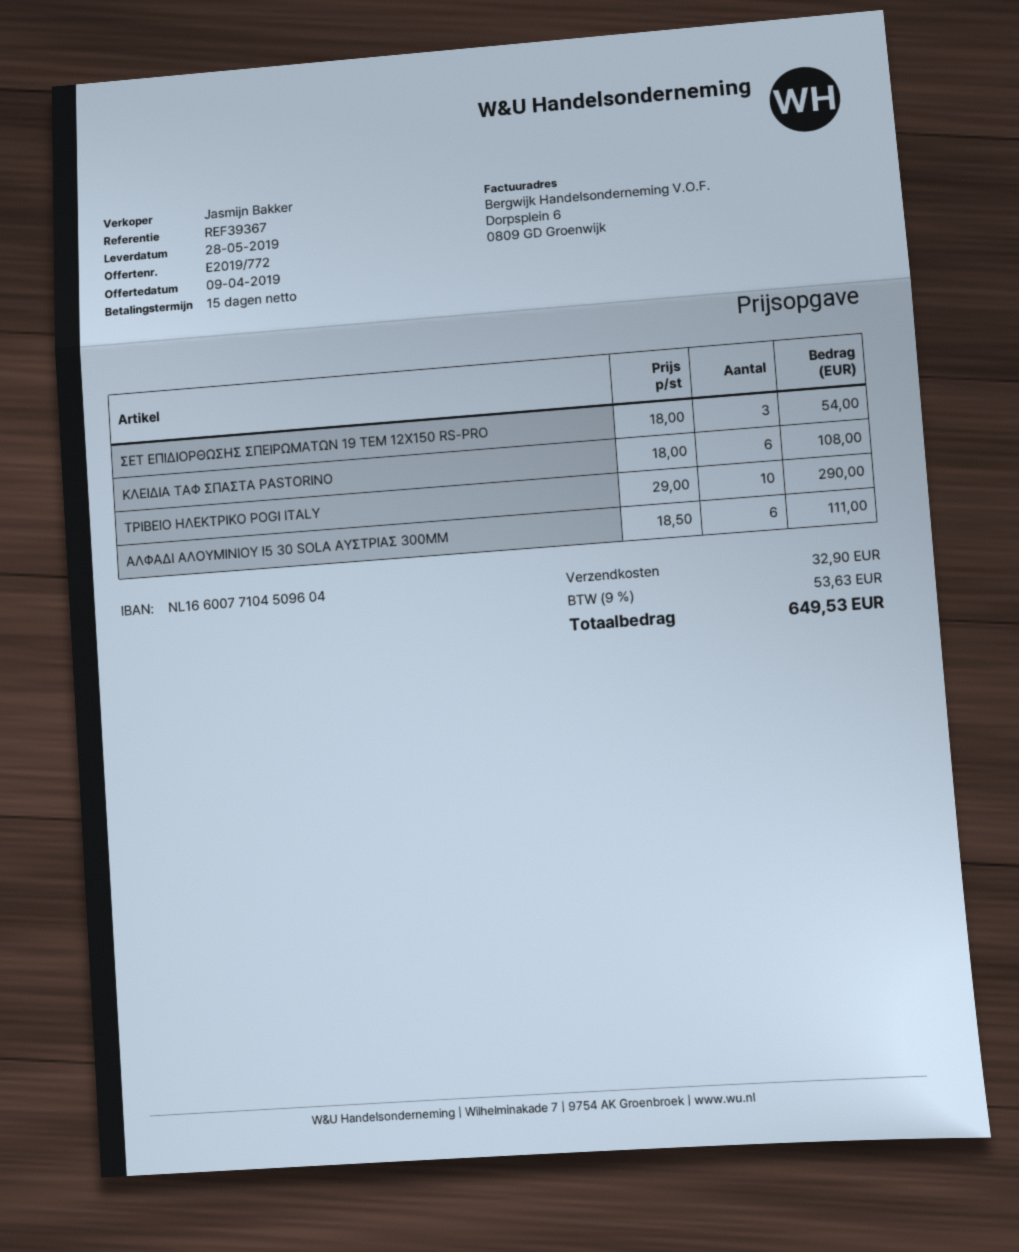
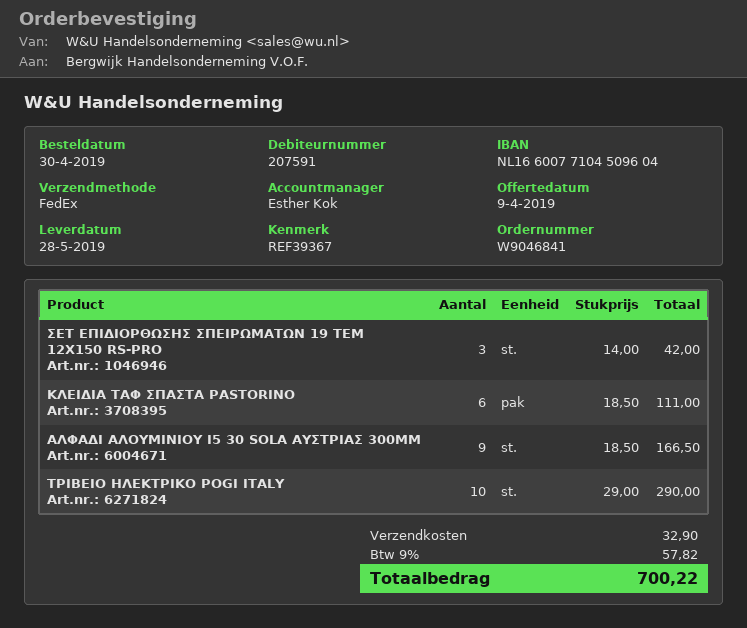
sales rep: Jasmijn Bakker -> Esther Kok
ΣΕΤ ΕΠΙΔΙΟΡΘΩΣΗΣ ΣΠΕΙΡΩΜΑΤΩΝ 19 ΤΕΜ 12Χ150 RS-PRO: 3 x 18.00 = 54.00 -> 3 x 14.00 = 42.00
ΚΛΕΙΔΙΑ ΤΑΦ ΣΠΑΣΤΑ PASTORINO: 6 x 18.00 = 108.00 -> 6 x 18.50 = 111.00
ΑΛΦΑΔΙ ΑΛΟΥΜΙΝΙΟΥ I5 30 SOLA ΑΥΣΤΡΙΑΣ 300ΜΜ: 6 x 18.50 = 111.00 -> 9 x 18.50 = 166.50
tax: 9% = 53.63 -> 9% = 57.82
total: 649.53 -> 700.22

